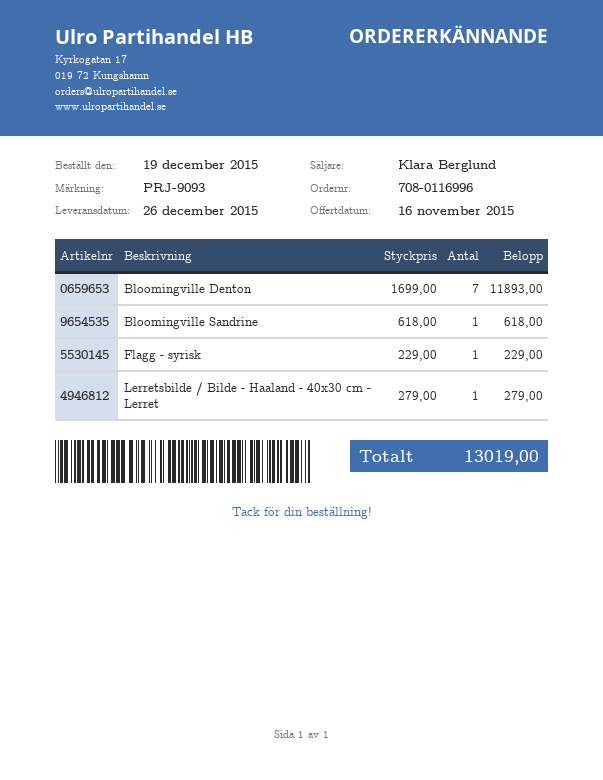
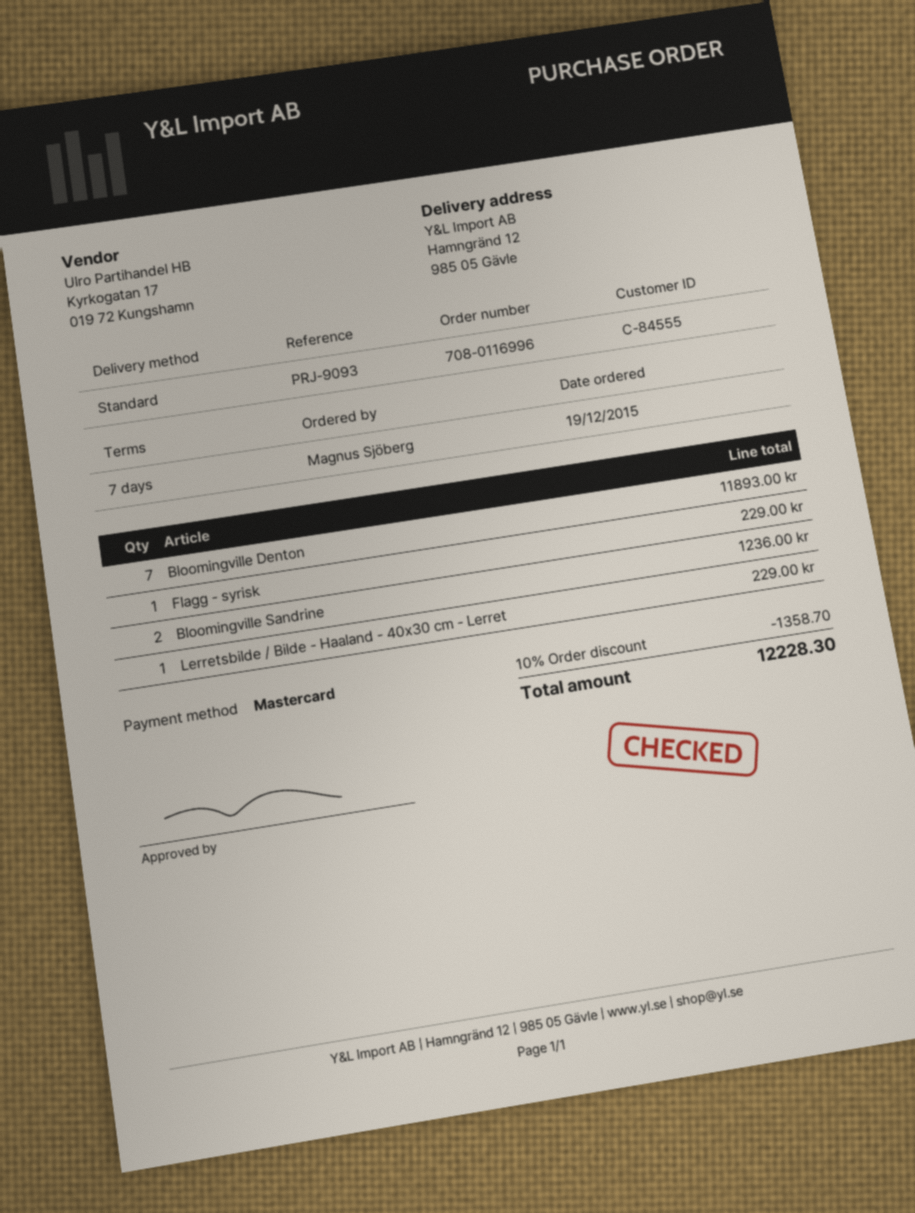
Bloomingville Sandrine: 1 for 618.00 -> 2 for 1236.00
Lerretsbilde / Bilde - Haaland - 40x30 cm - Lerret: 1 for 279.00 -> 1 for 229.00
discount: none -> 10% = 1358.70
total: 13019.00 -> 12228.30

